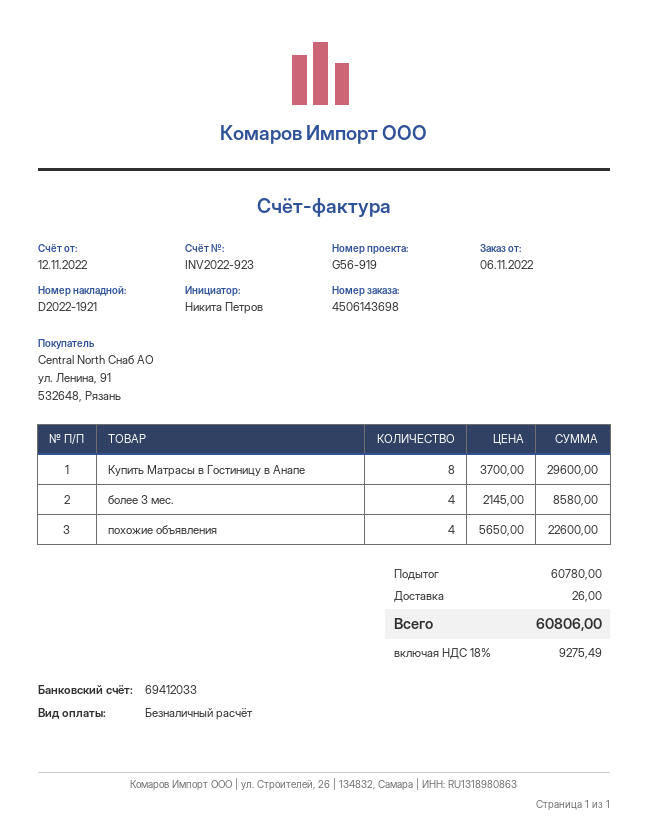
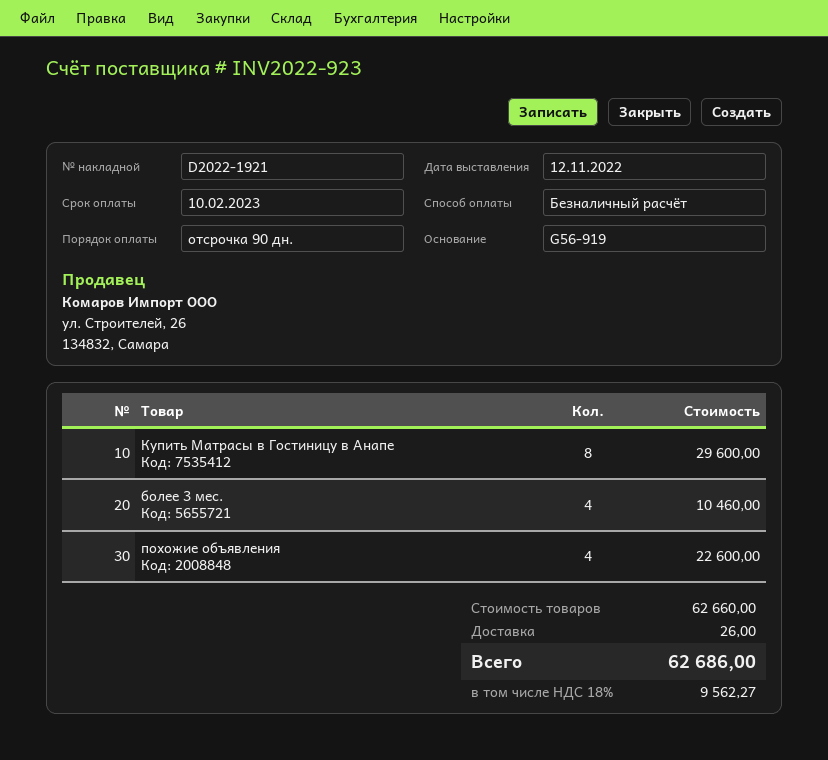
более 3 мес.: 4 for 8580.00 -> 4 for 10460.00
subtotal: 60780.00 -> 62660.00
tax: 18% = 9275.49 -> 18% = 9562.27
total: 60806.00 -> 62686.00

